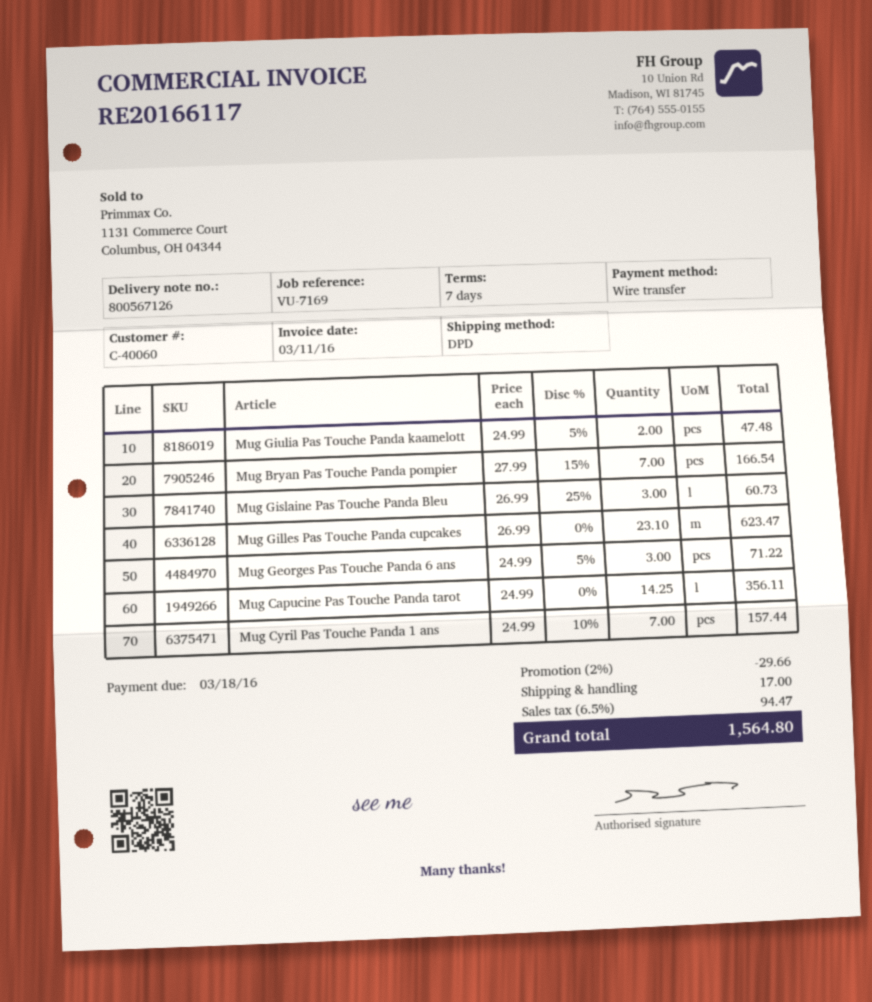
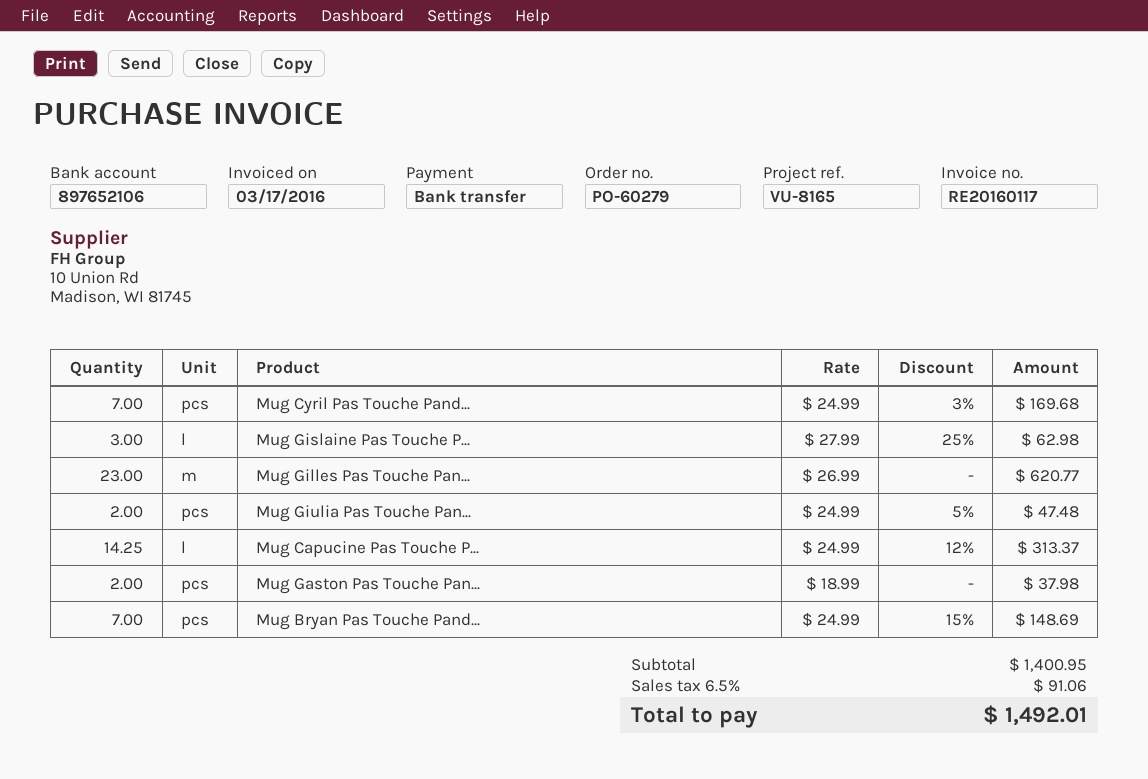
invoice number: RE20166117 -> RE20160117
invoice date: 2016-03-11 -> 2016-03-17
reference: VU-7169 -> VU-8165
Mug Bryan Pas Touche Panda pompier: 7 x 27.99 - 15% = 166.54 -> 7 x 24.99 - 15% = 148.69
Mug Gislaine Pas Touche Panda Bleu: 3 x 26.99 - 25% = 60.73 -> 3 x 27.99 - 25% = 62.98
Mug Gilles Pas Touche Panda cupcakes: 23.1 x 26.99 = 623.47 -> 23 x 26.99 = 620.77
Mug Georges Pas Touche Panda 6 ans: 3 x 24.99 - 5% = 71.22 -> none
Mug Capucine Pas Touche Panda tarot: 14.25 x 24.99 = 356.11 -> 14.25 x 24.99 - 12% = 313.37
Mug Cyril Pas Touche Panda 1 ans: 7 x 24.99 - 10% = 157.44 -> 7 x 24.99 - 3% = 169.68
Mug Gaston Pas Touche Pan...: none -> 2 x 18.99 = 37.98
discount: 2% = 29.66 -> none
shipping: 17.00 -> none
tax: 6.5% = 94.47 -> 6.5% = 91.06
total: 1564.80 -> 1492.01

